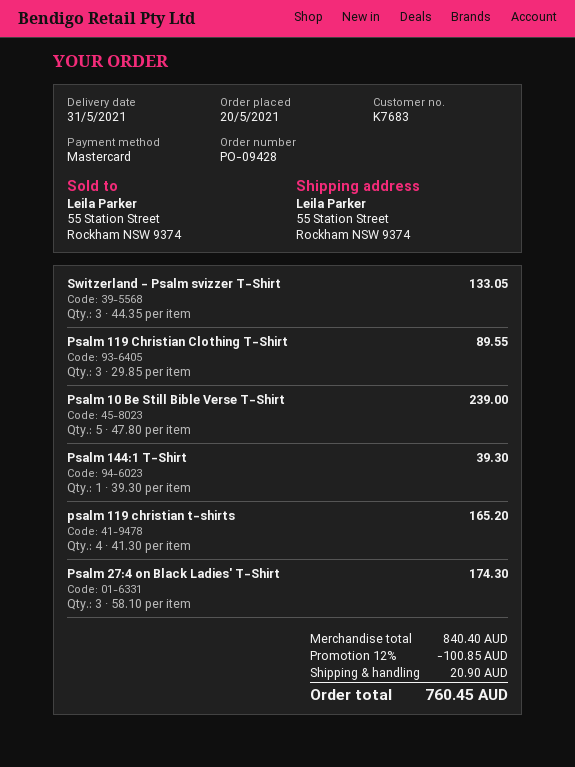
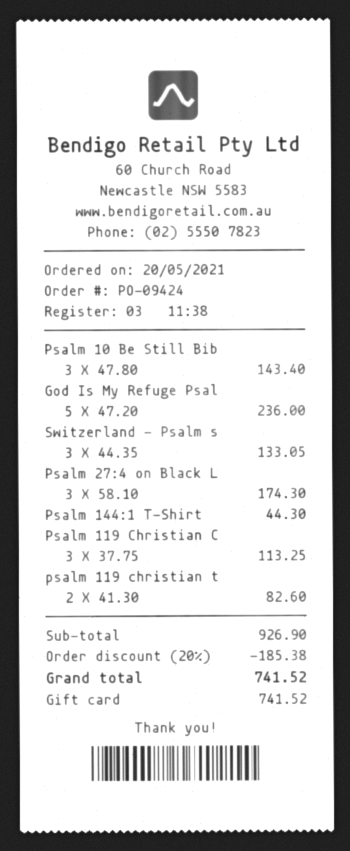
order number: PO-09428 -> PO-09424
payment method: Mastercard -> gift card
Psalm 119 Christian Clothing T-Shirt: 3 x 29.85 = 89.55 -> 3 x 37.75 = 113.25
Psalm 10 Be Still Bible Verse T-Shirt: 5 x 47.80 = 239.00 -> 3 x 47.80 = 143.40
Psalm 144:1 T-Shirt: 1 x 39.30 = 39.30 -> 1 x 44.30 = 44.30
psalm 119 christian t-shirts: 4 x 41.30 = 165.20 -> 2 x 41.30 = 82.60
God Is My Refuge Psal: none -> 5 x 47.20 = 236.00
subtotal: 840.40 -> 926.90
discount: 12% = 100.85 -> 20% = 185.38
shipping: 20.90 -> none
total: 760.45 -> 741.52

